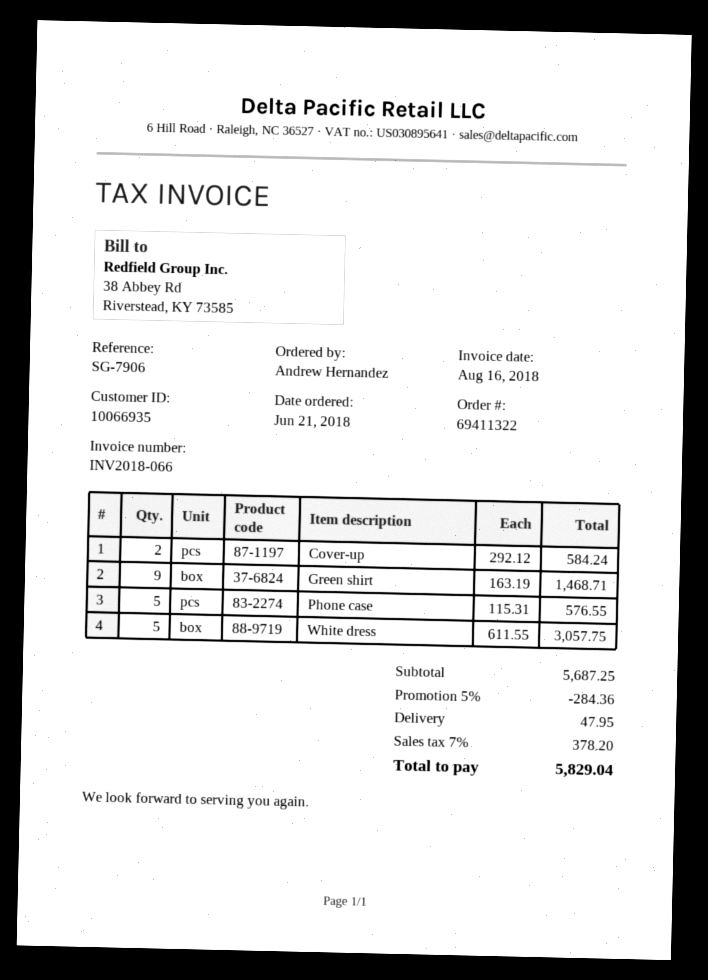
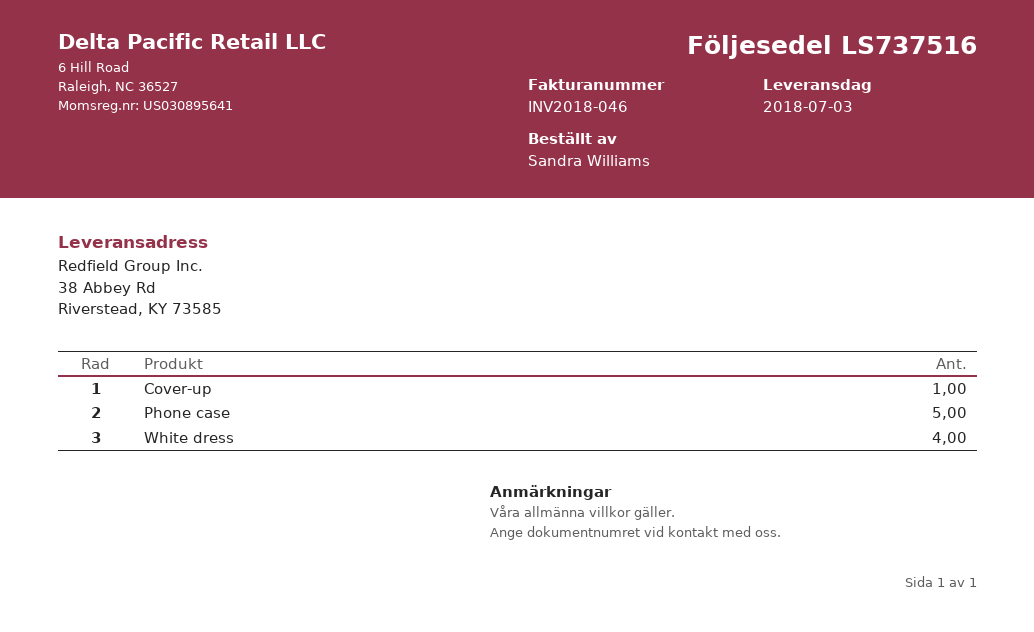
invoice number: INV2018-066 -> INV2018-046
ordered by: Andrew Hernandez -> Sandra Williams
Cover-up: 2 -> 1
Green shirt: 9 -> none
White dress: 5 -> 4

